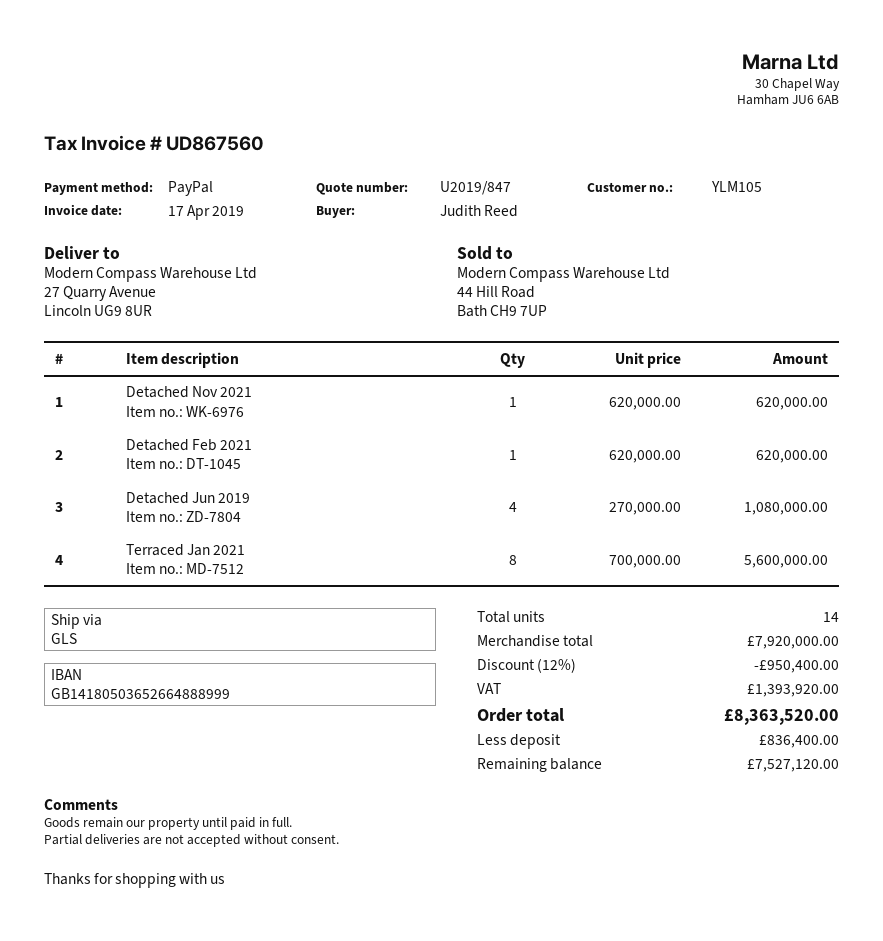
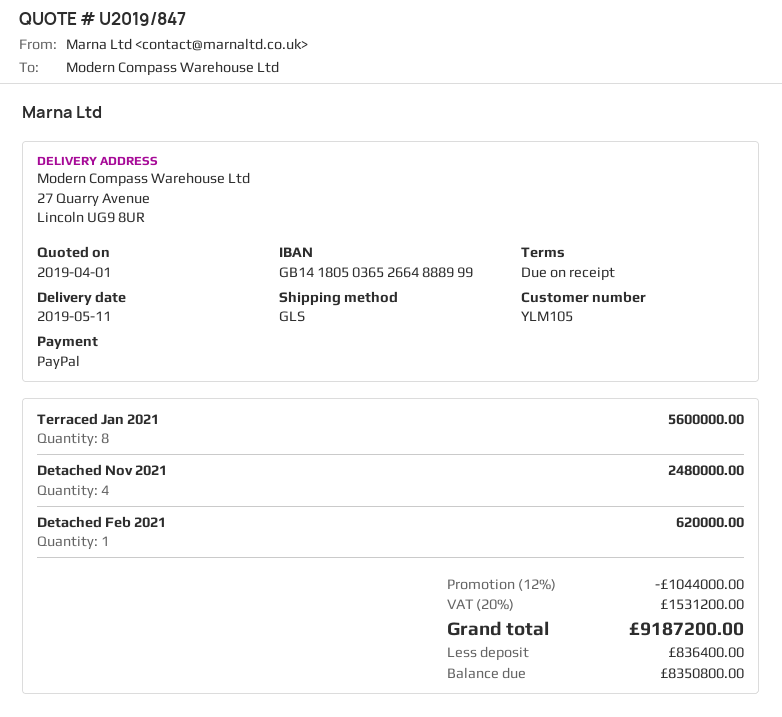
Detached Nov 2021: 1 for 620000.00 -> 4 for 2480000.00
Detached Jun 2019: 4 for 1080000.00 -> none
discount: 12% = 950400.00 -> 12% = 1044000.00
tax: 1393920.00 -> 1531200.00
total: 8363520.00 -> 9187200.00
balance: 7527120.00 -> 8350800.00

